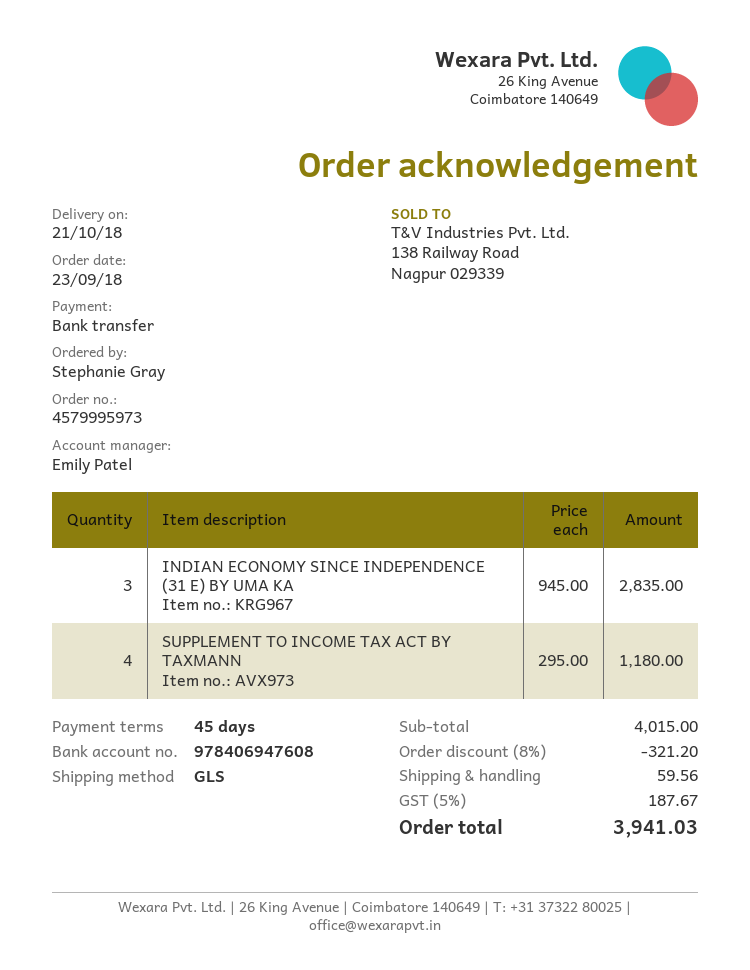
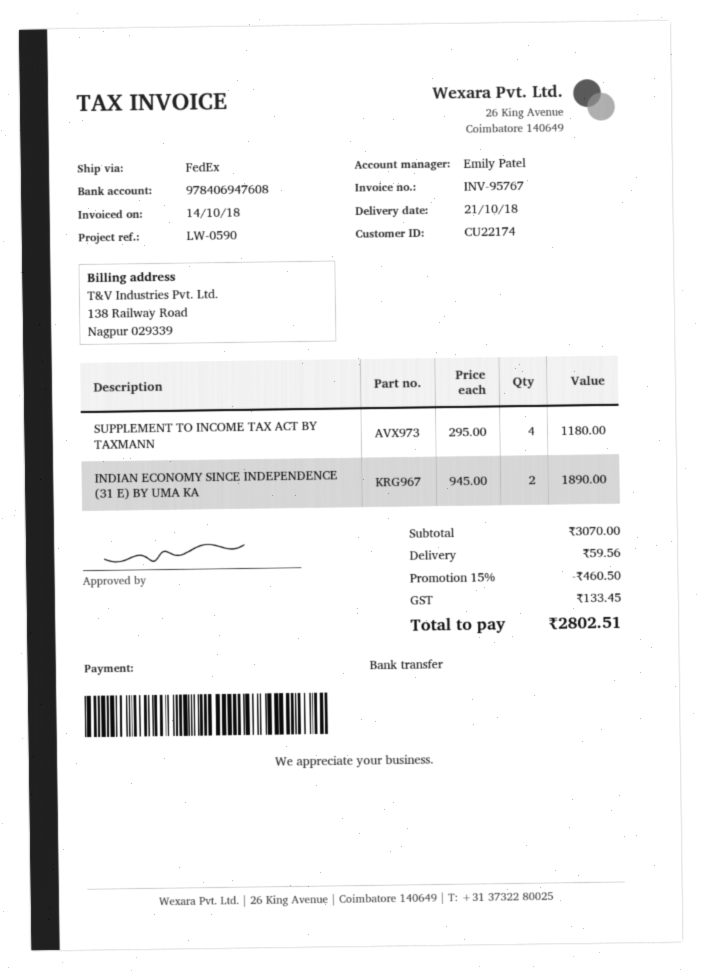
shipping method: GLS -> FedEx
INDIAN ECONOMY SINCE INDEPENDENCE (31 E) BY UMA KA: 3 x 945.00 = 2835.00 -> 2 x 945.00 = 1890.00
subtotal: 4015.00 -> 3070.00
discount: 8% = 321.20 -> 15% = 460.50
tax: 187.67 -> 133.45
total: 3941.03 -> 2802.51

